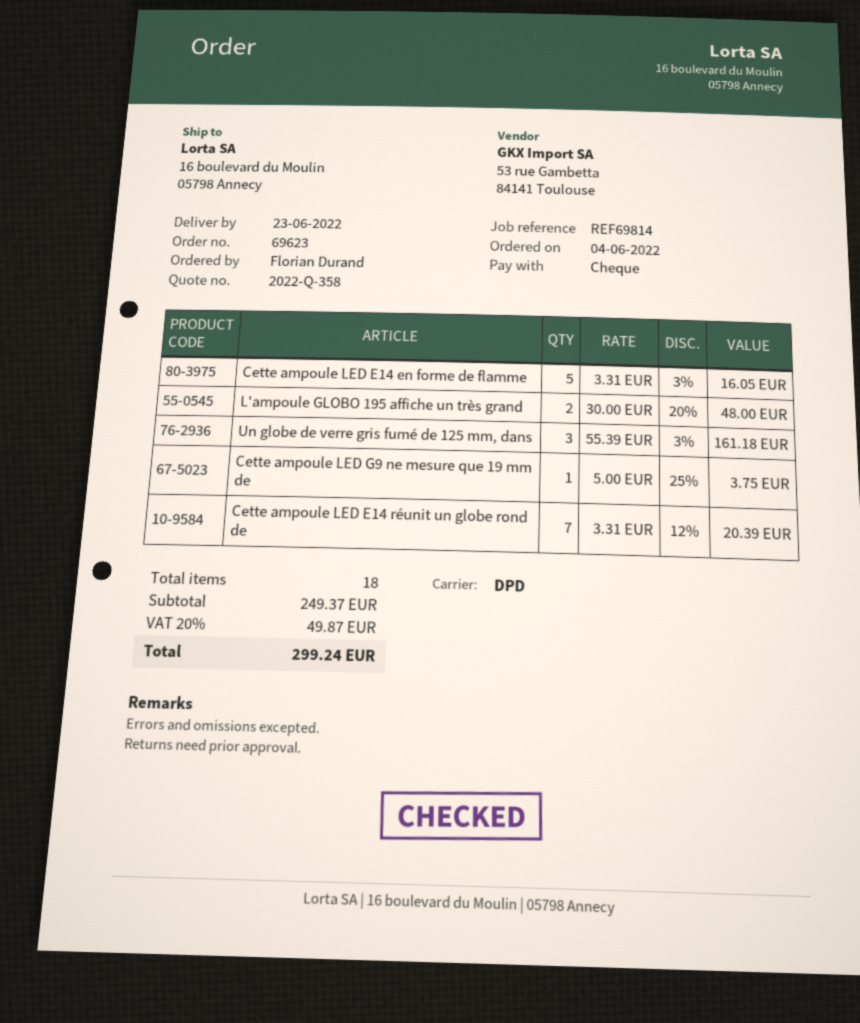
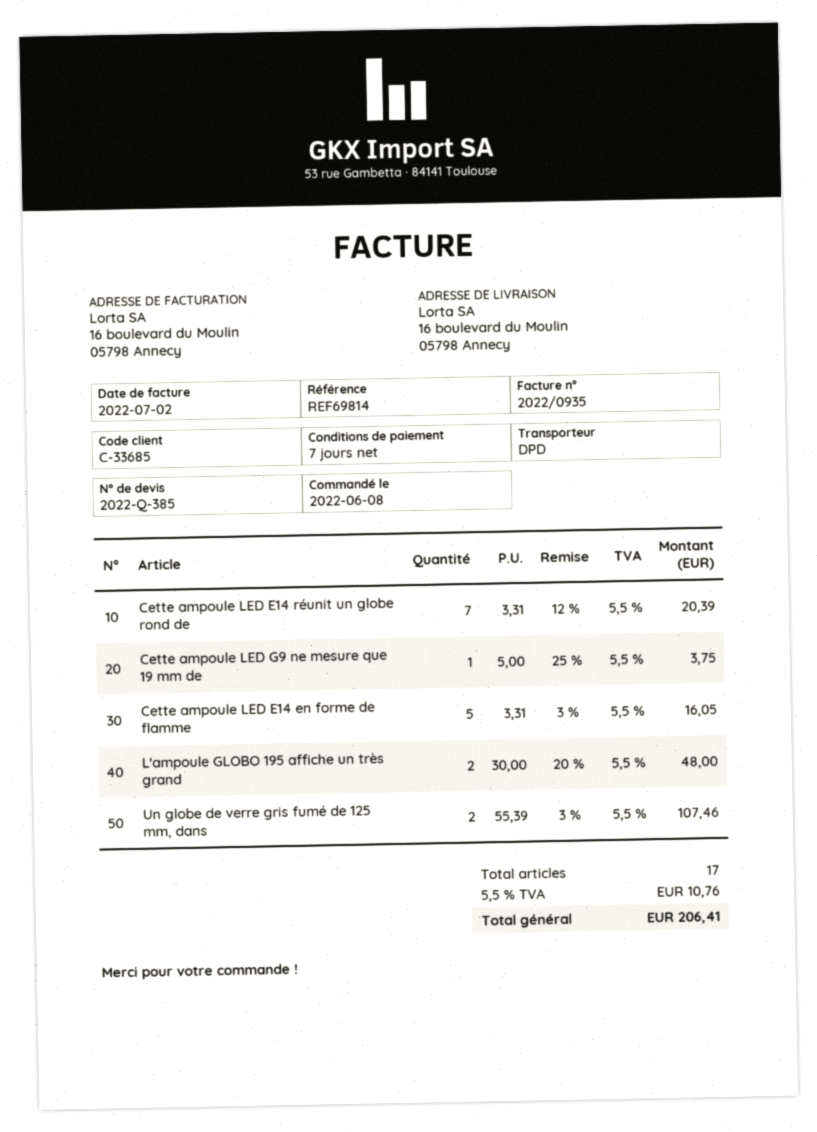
quote number: 2022-Q-358 -> 2022-Q-385
order date: 2022-06-04 -> 2022-06-08
Un globe de verre gris fumé de 125 mm, dans: 3 x 55.39 - 3% = 161.18 -> 2 x 55.39 - 3% = 107.46
total quantity: 18 -> 17
tax: 20% = 49.87 -> 5.5% = 10.76
total: 299.24 -> 206.41

